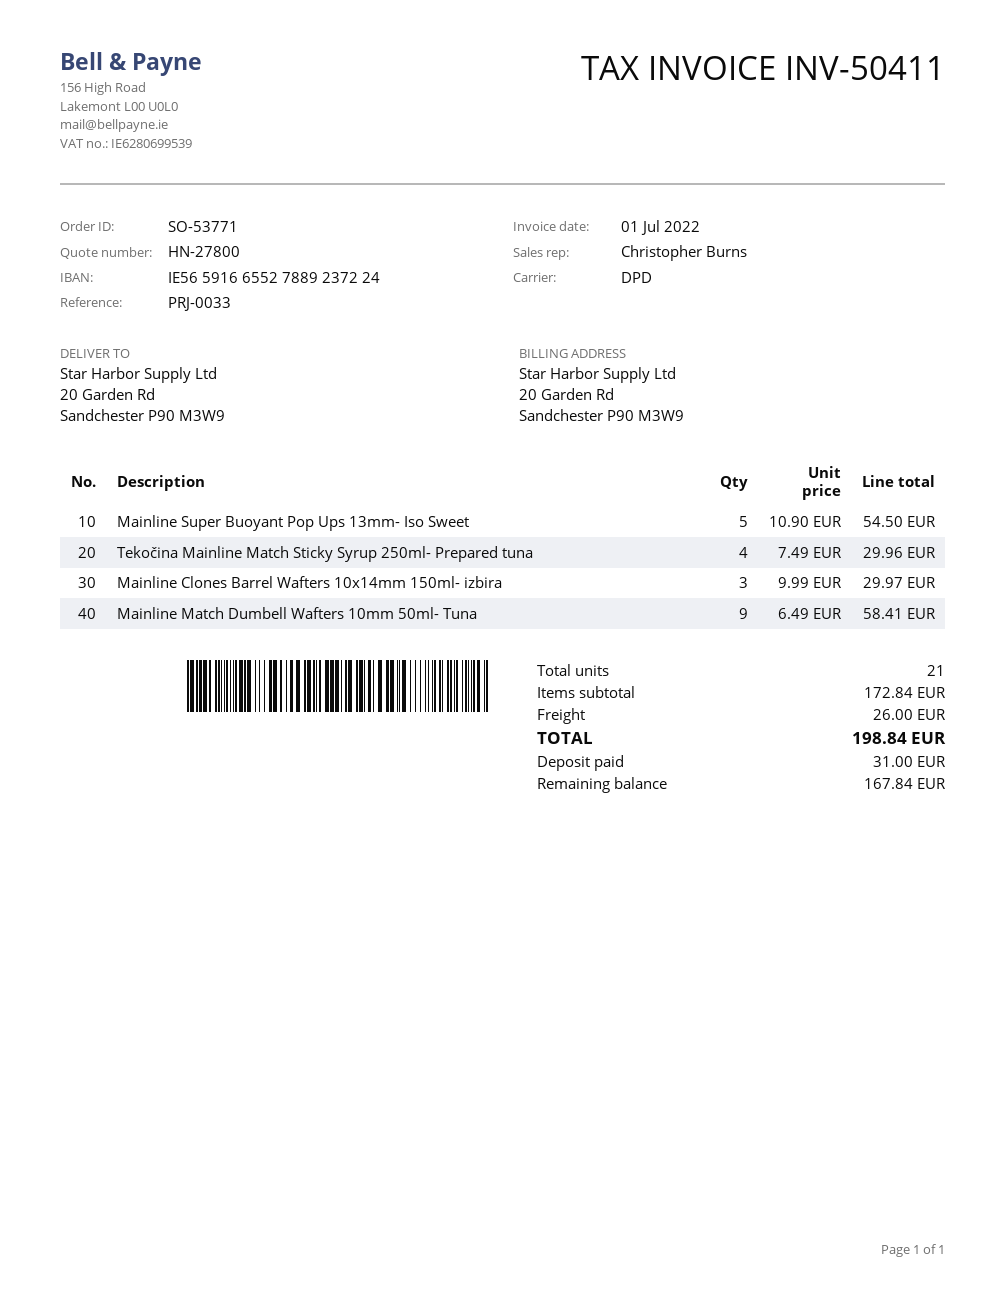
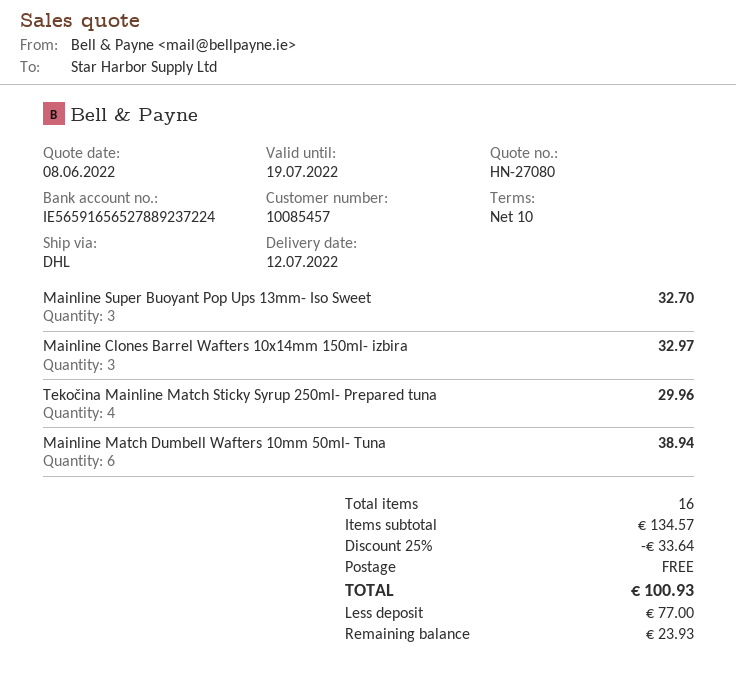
quote number: HN-27800 -> HN-27080
bank account: IE56591665527889237224 -> IE56591656527889237224
shipping method: DPD -> DHL
Mainline Super Buoyant Pop Ups 13mm- Iso Sweet: 5 for 54.50 -> 3 for 32.70
Mainline Clones Barrel Wafters 10x14mm 150ml- izbira: 3 for 29.97 -> 3 for 32.97
Mainline Match Dumbell Wafters 10mm 50ml- Tuna: 9 for 58.41 -> 6 for 38.94
total quantity: 21 -> 16
subtotal: 172.84 -> 134.57
discount: none -> 25% = 33.64
shipping: 26.00 -> 0.00
total: 198.84 -> 100.93
deposit: 31.00 -> 77.00
balance: 167.84 -> 23.93

